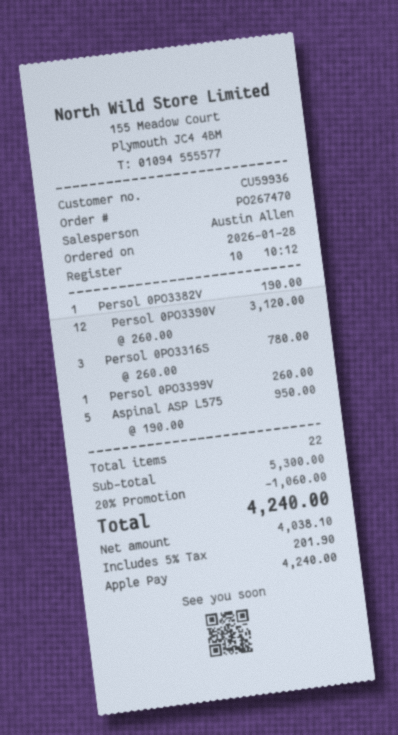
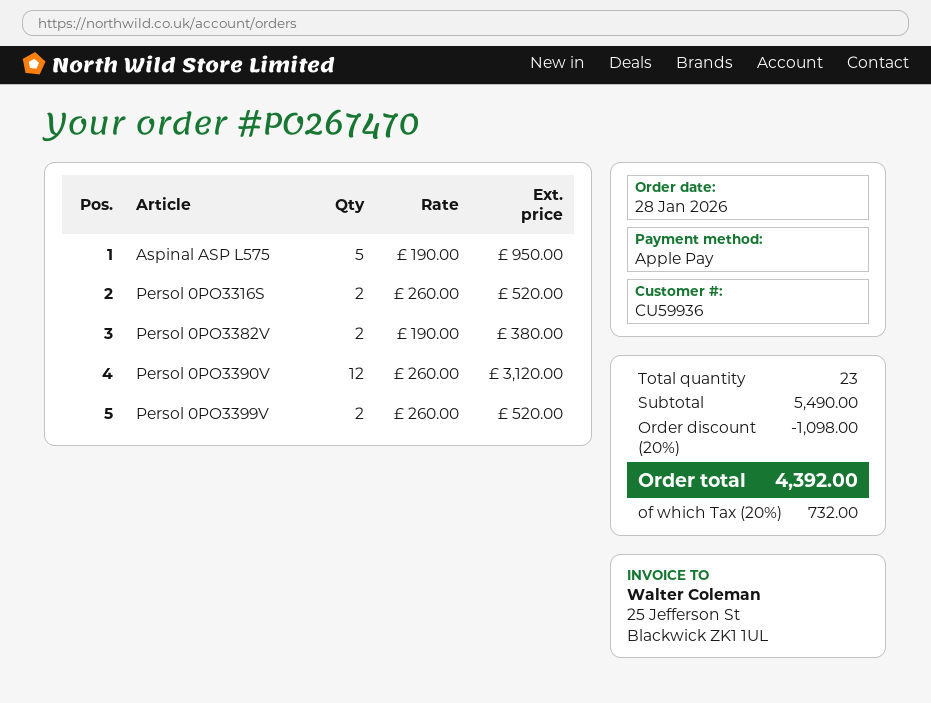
Persol 0PO3382V: 1 x 190.00 = 190.00 -> 2 x 190.00 = 380.00
Persol 0PO3316S: 3 x 260.00 = 780.00 -> 2 x 260.00 = 520.00
Persol 0PO3399V: 1 x 260.00 = 260.00 -> 2 x 260.00 = 520.00
total quantity: 22 -> 23
subtotal: 5300.00 -> 5490.00
discount: 20% = 1060.00 -> 20% = 1098.00
tax: 5% = 201.90 -> 20% = 732.00
total: 4240.00 -> 4392.00

